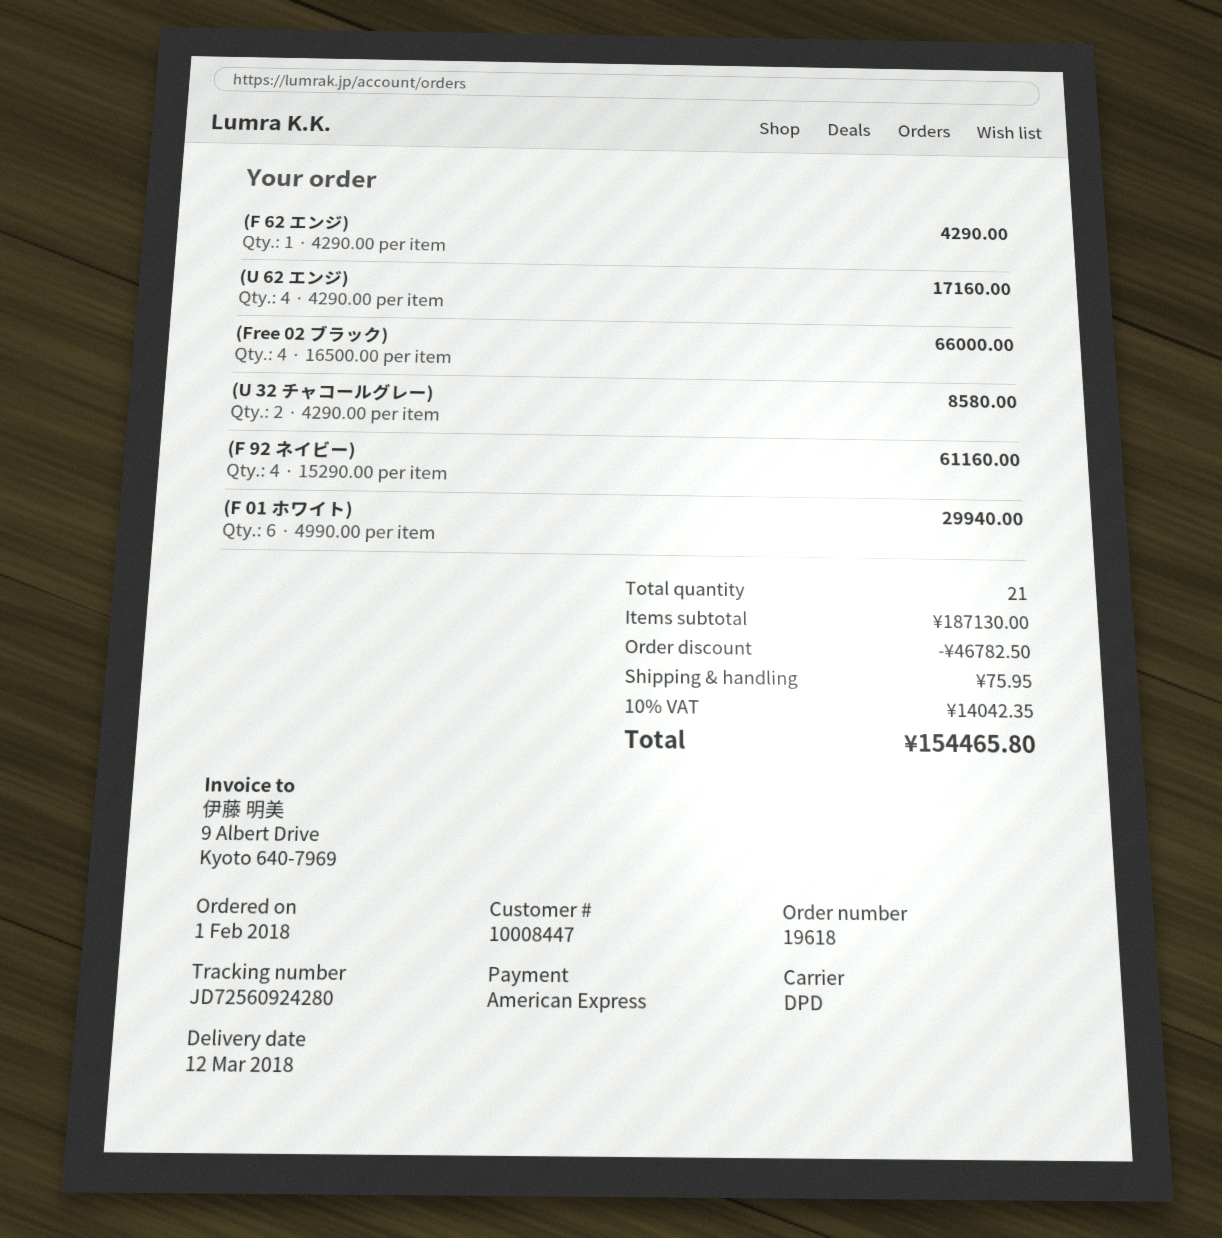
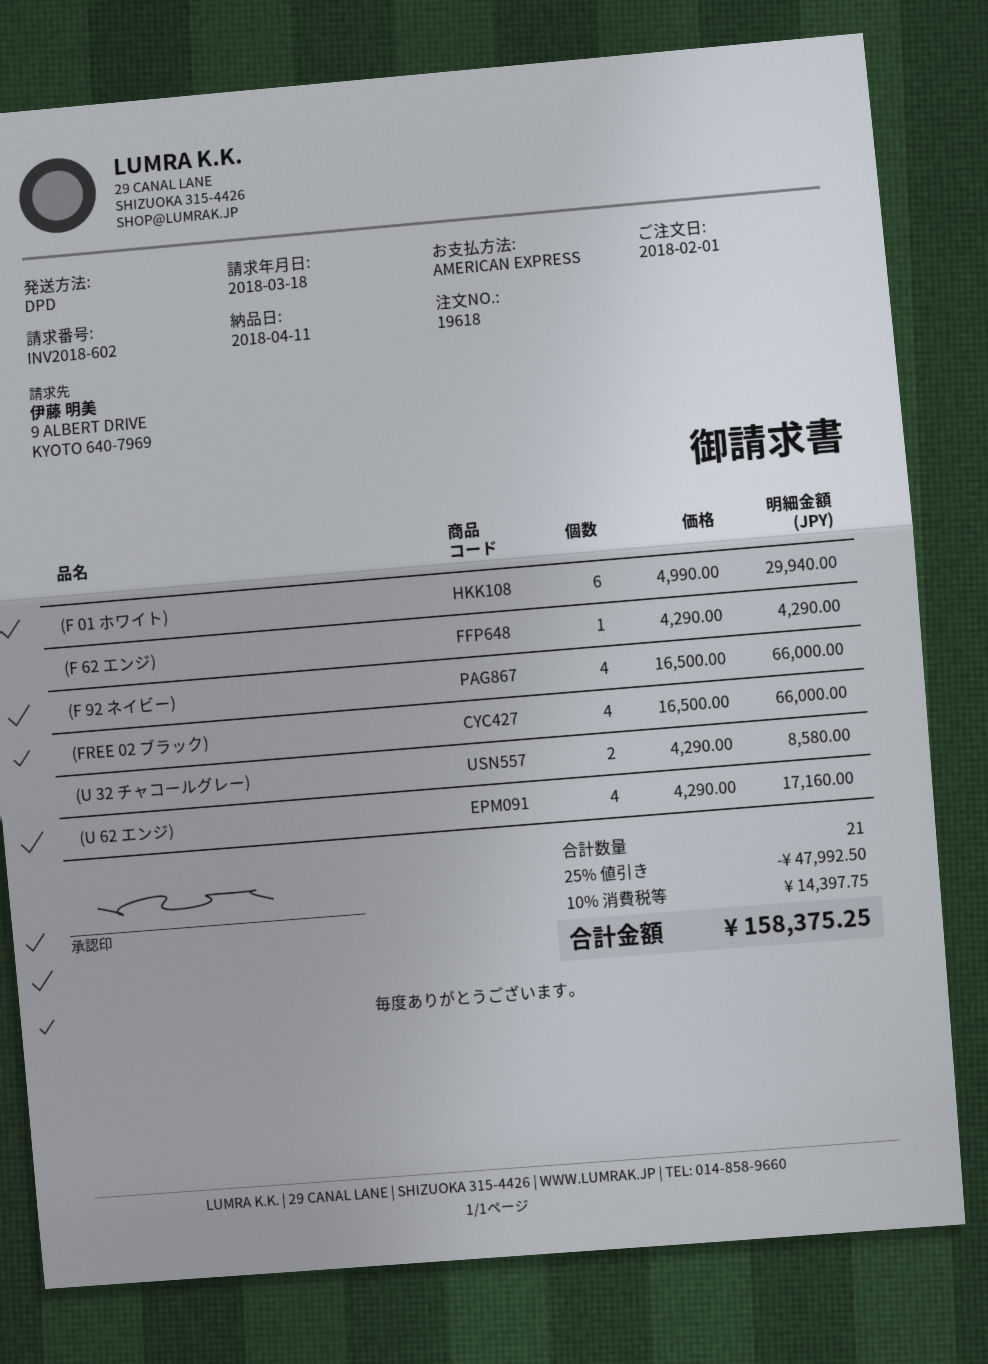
delivery date: 2018-03-12 -> 2018-04-11
(F 92 ネイビー): 4 x 15290.00 = 61160.00 -> 4 x 16500.00 = 66000.00
discount: 46782.50 -> 47992.50
shipping: 75.95 -> none
tax: 10% = 14042.35 -> 10% = 14397.75
total: 154465.80 -> 158375.25

